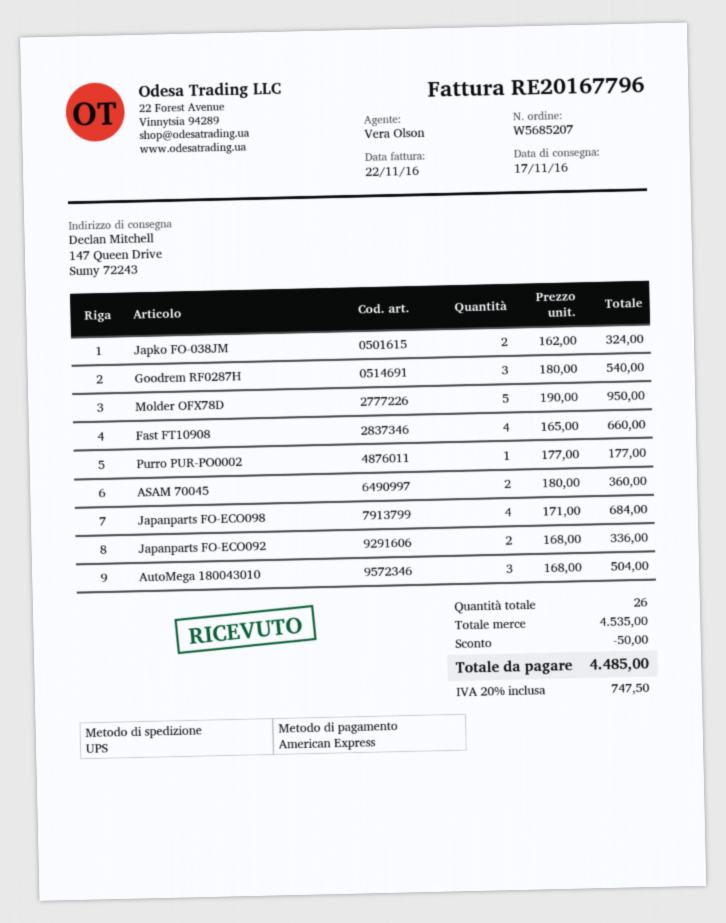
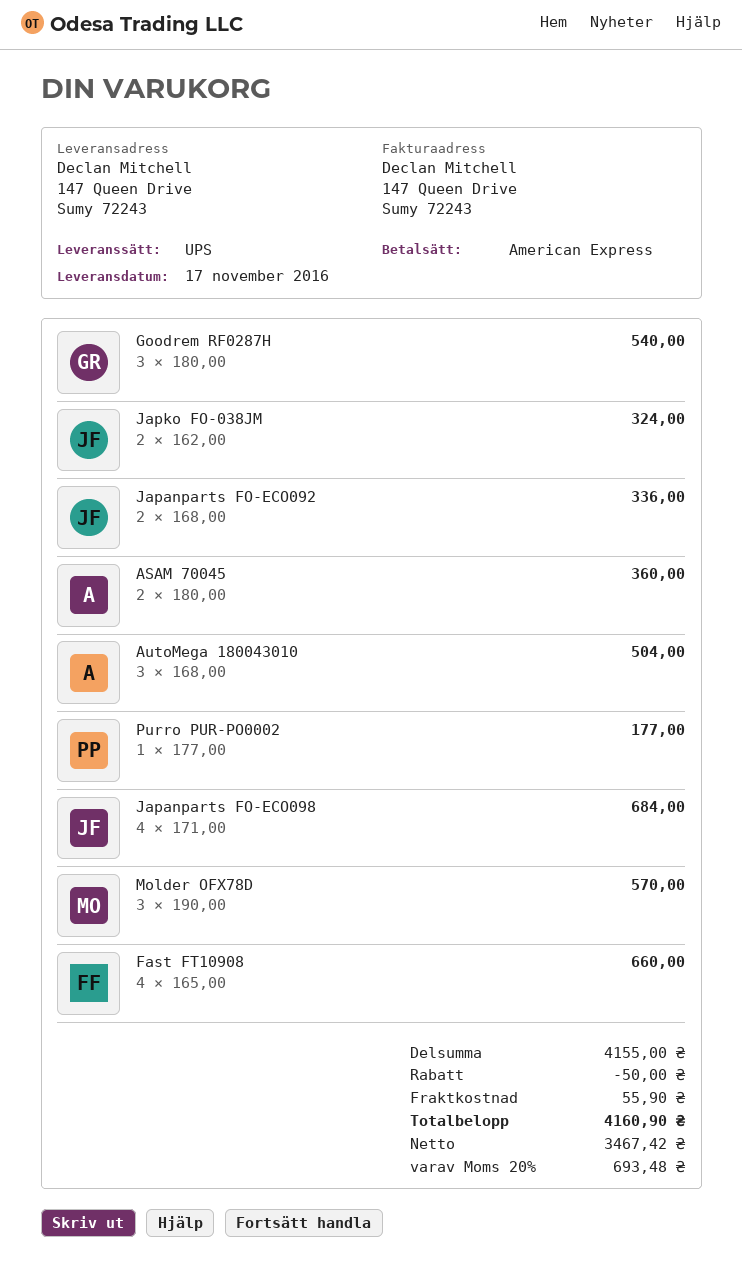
Molder OFX78D: 5 x 190.00 = 950.00 -> 3 x 190.00 = 570.00
subtotal: 4535.00 -> 4155.00
shipping: none -> 55.90
tax: 20% = 747.50 -> 20% = 693.48
total: 4485.00 -> 4160.90

